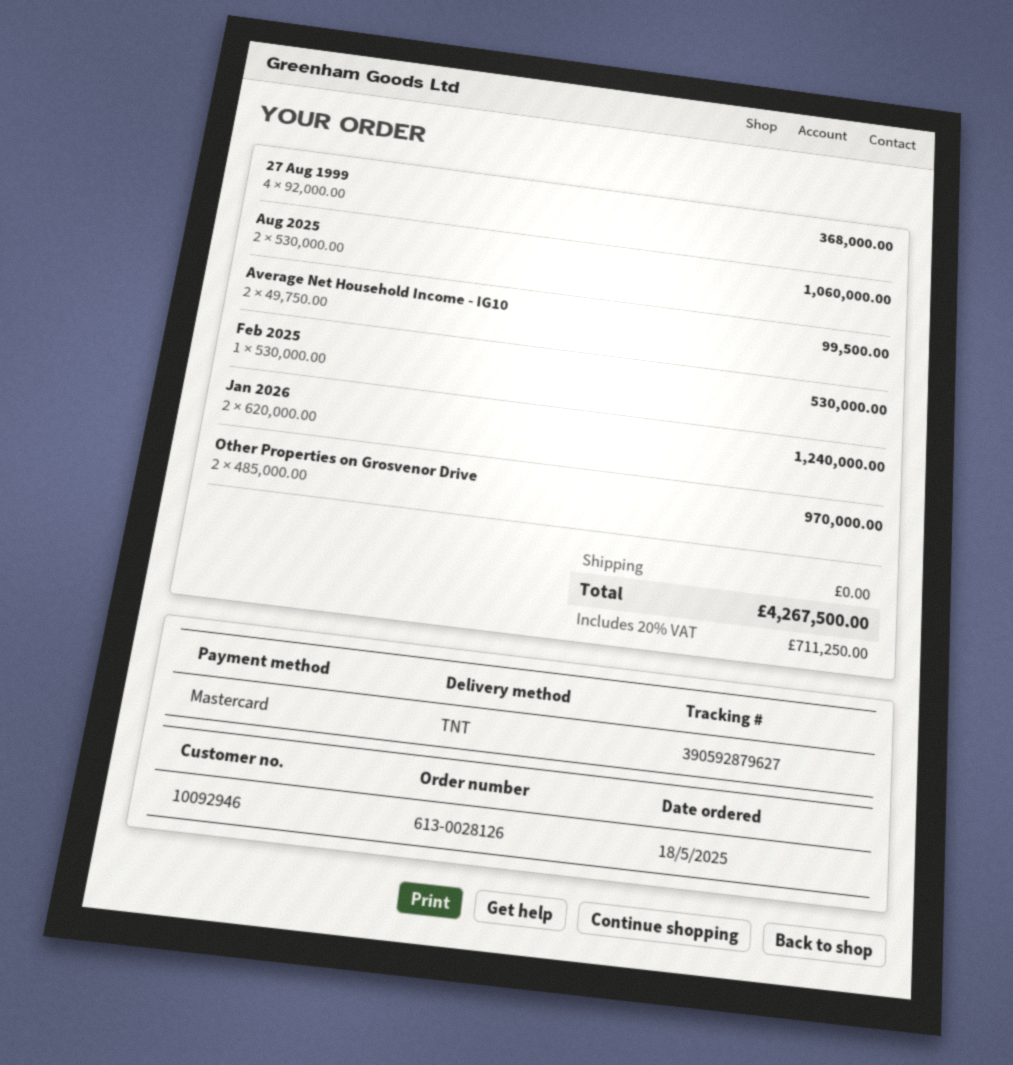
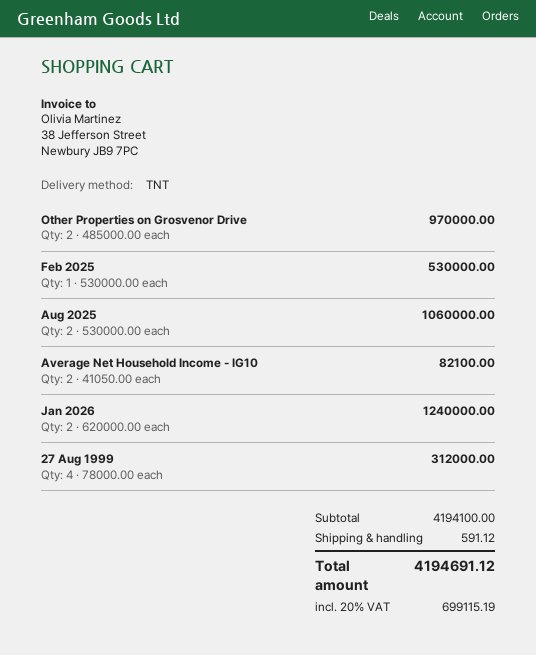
27 Aug 1999: 4 x 92000.00 = 368000.00 -> 4 x 78000.00 = 312000.00
Average Net Household Income - IG10: 2 x 49750.00 = 99500.00 -> 2 x 41050.00 = 82100.00
shipping: 0.00 -> 591.12
tax: 20% = 711250.00 -> 20% = 699115.19
total: 4267500.00 -> 4194691.12

